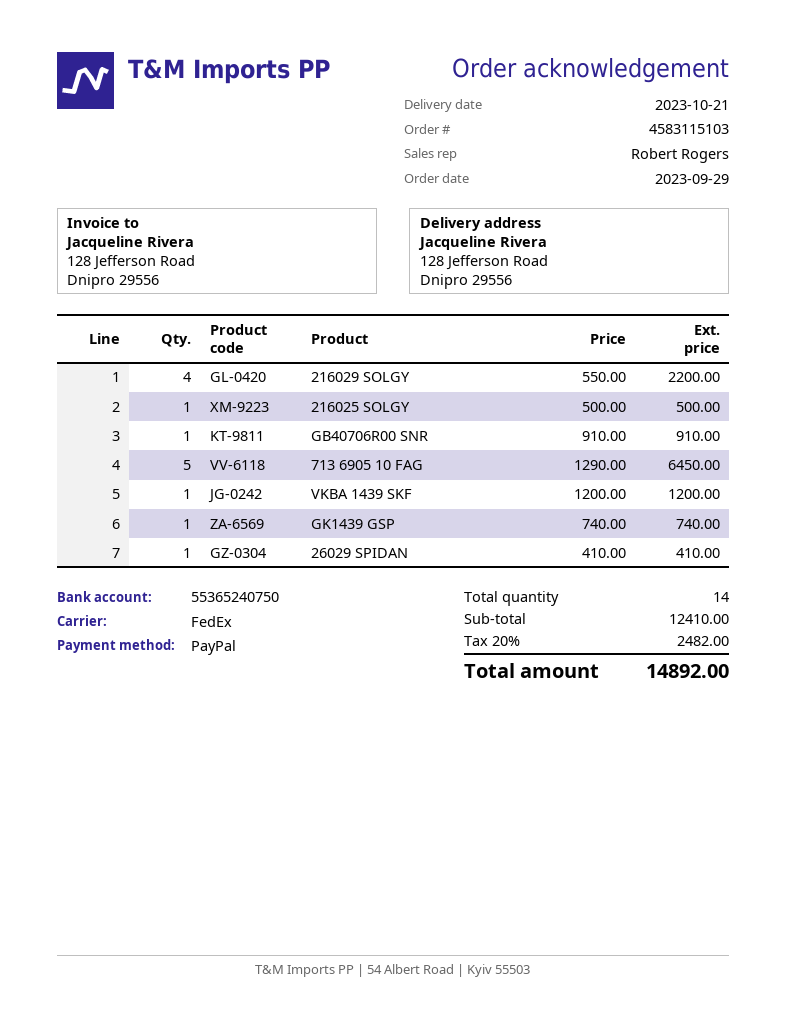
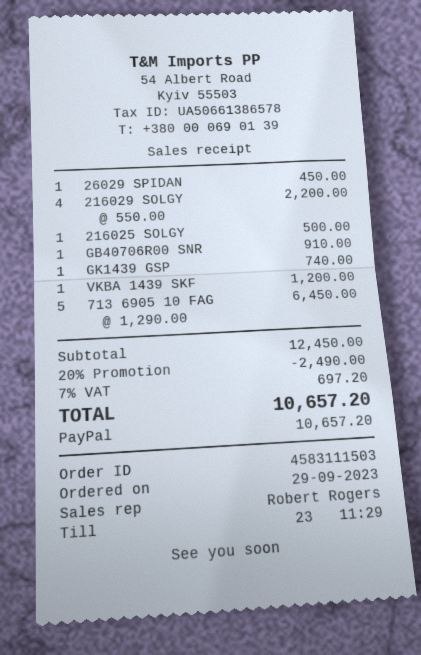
order number: 4583115103 -> 4583111503
26029 SPIDAN: 1 x 410.00 = 410.00 -> 1 x 450.00 = 450.00
subtotal: 12410.00 -> 12450.00
discount: none -> 20% = 2490.00
tax: 20% = 2482.00 -> 7% = 697.20
total: 14892.00 -> 10657.20

